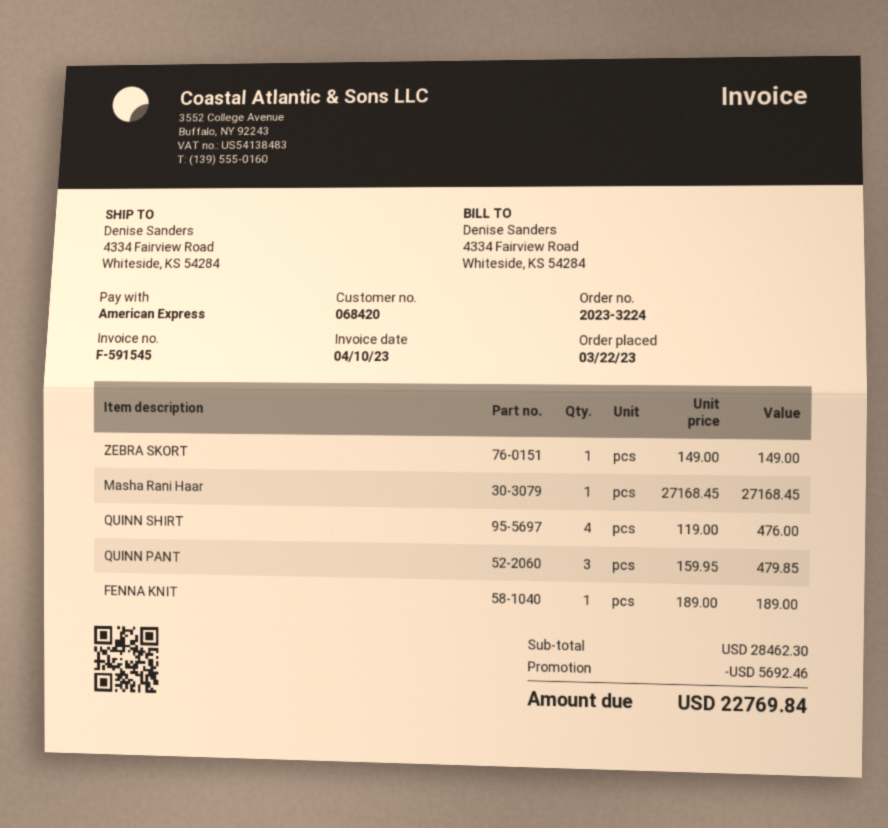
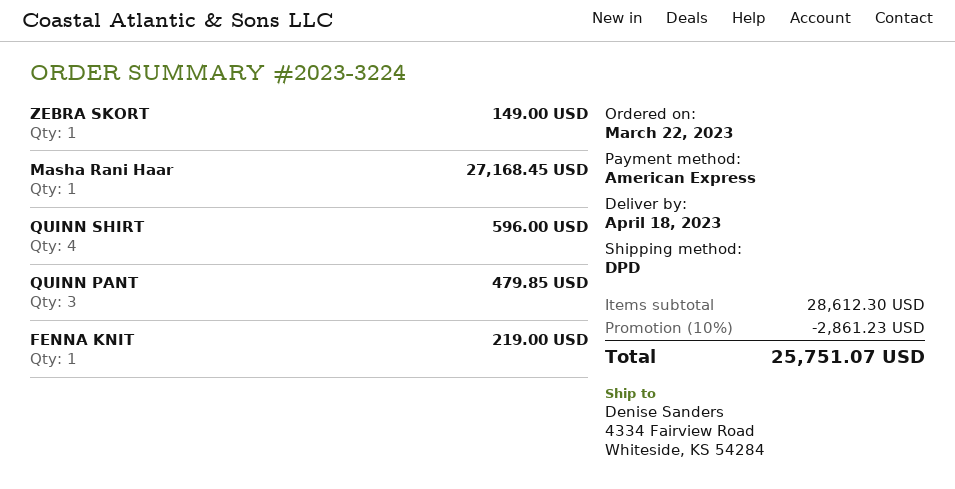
QUINN SHIRT: 4 for 476.00 -> 4 for 596.00
FENNA KNIT: 1 for 189.00 -> 1 for 219.00
subtotal: 28462.30 -> 28612.30
discount: 5692.46 -> 2861.23
total: 22769.84 -> 25751.07

